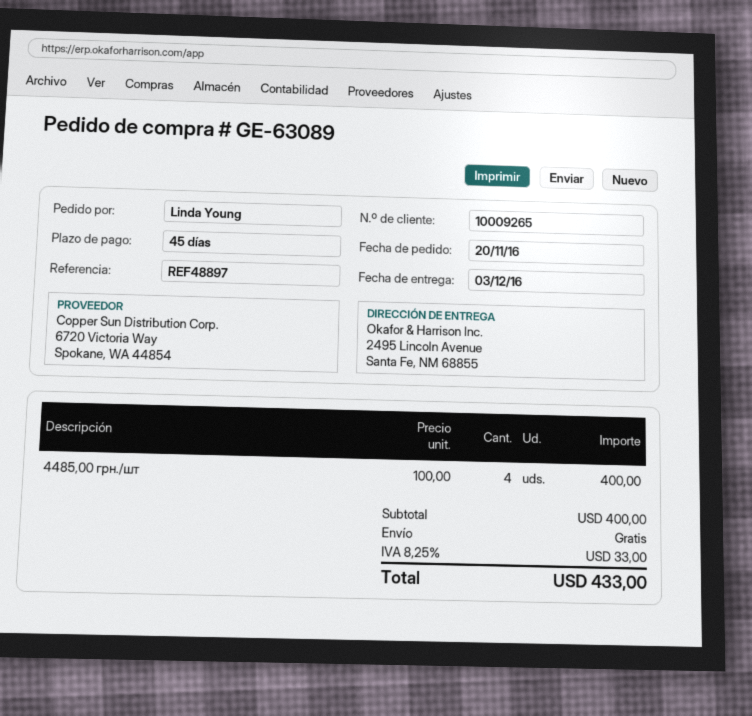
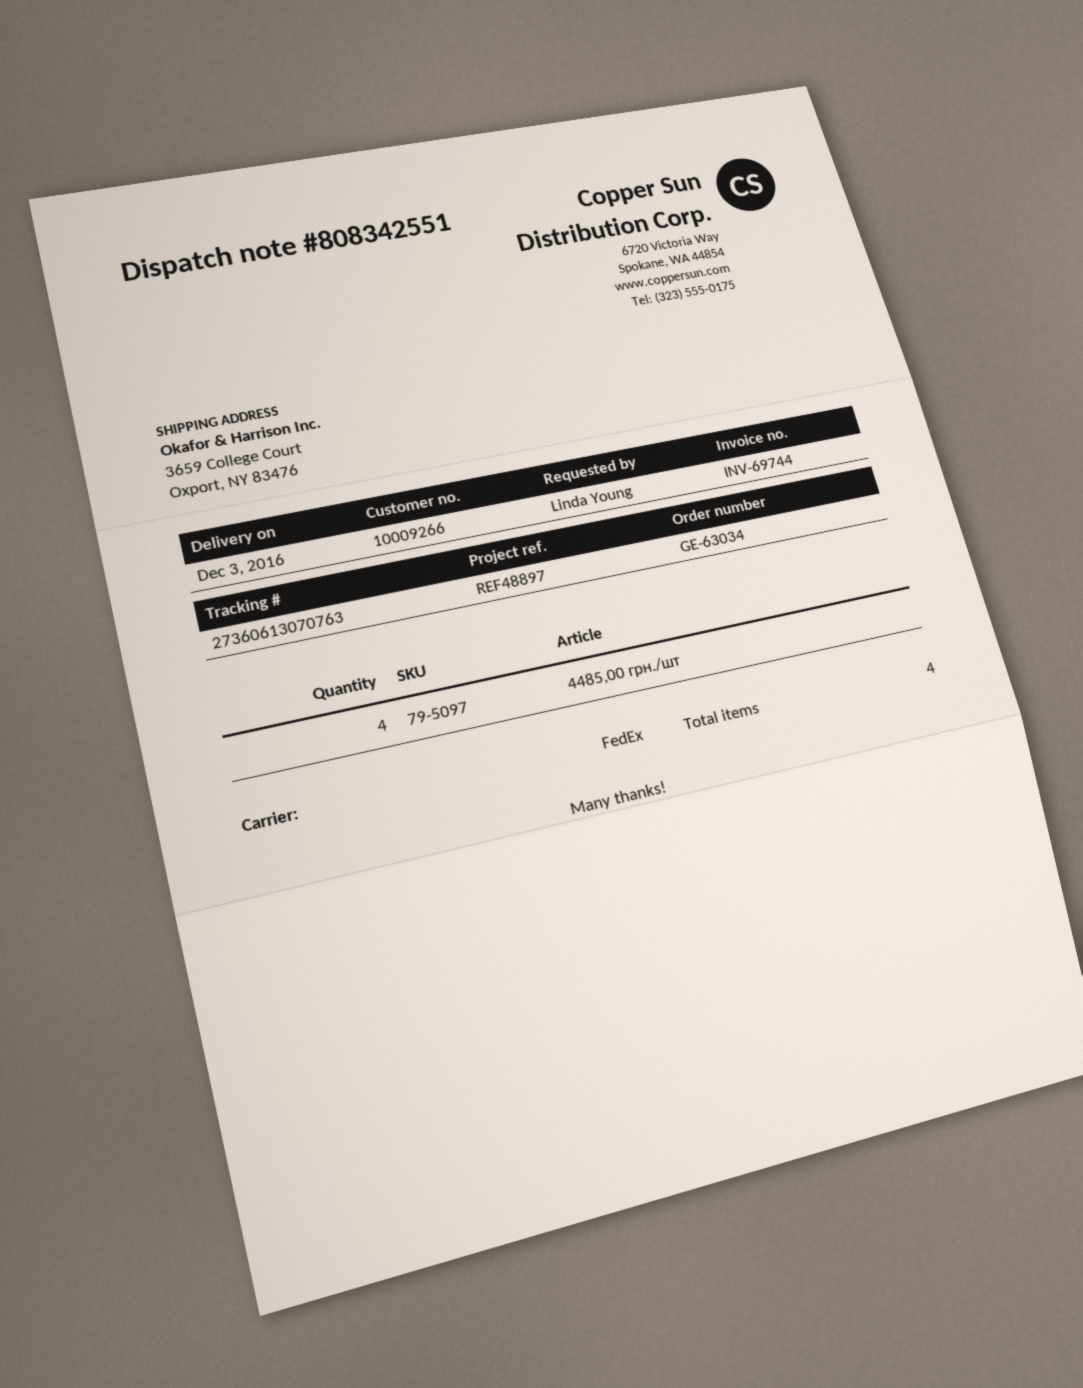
order number: GE-63089 -> GE-63034
customer number: 10009265 -> 10009266
ship to: 2495 Lincoln Avenue, Santa Fe, NM 68855 -> 3659 College Court, Oxport, NY 83476

